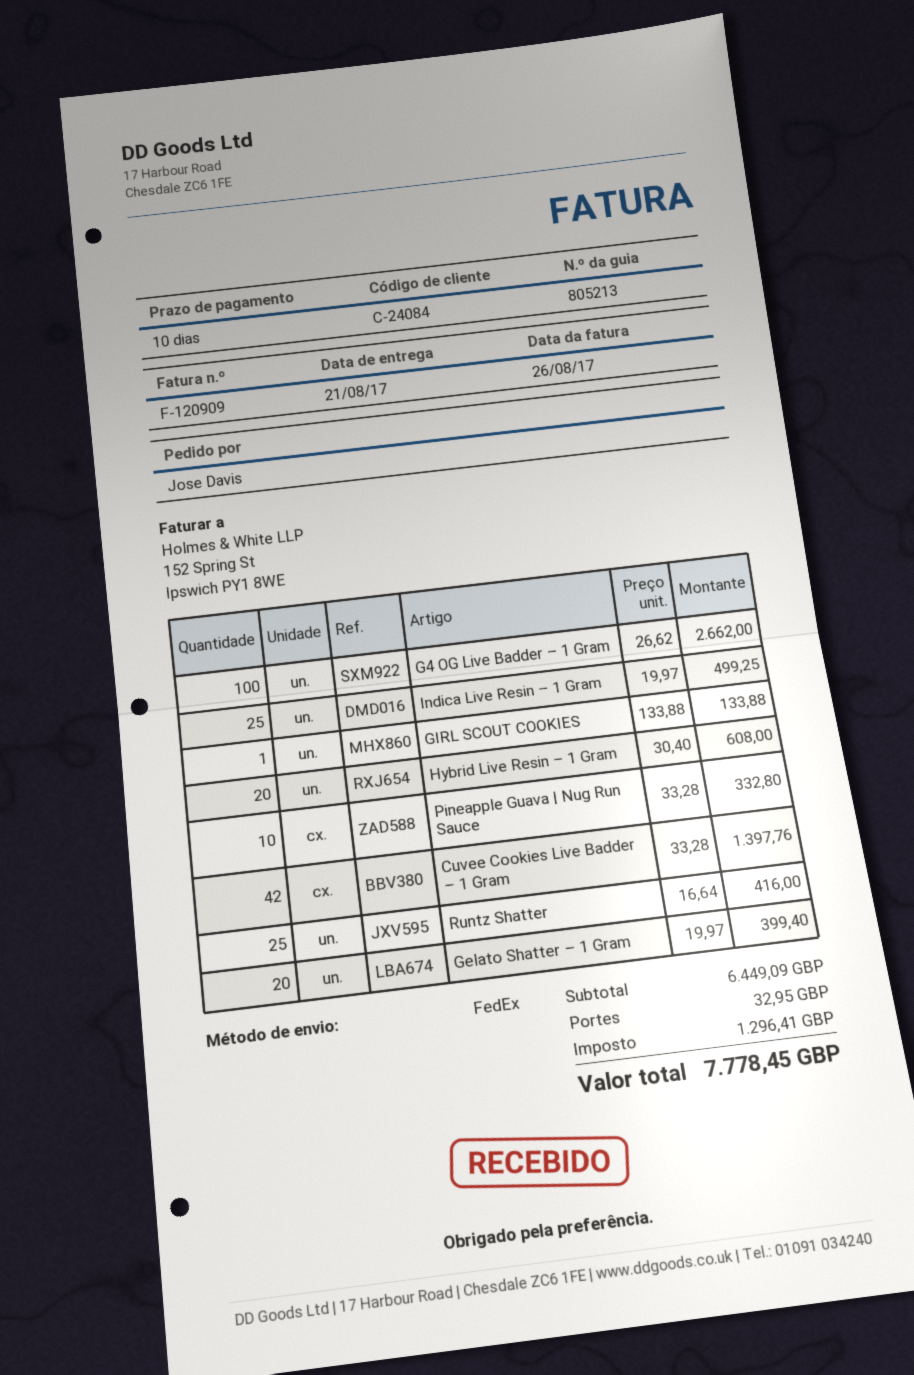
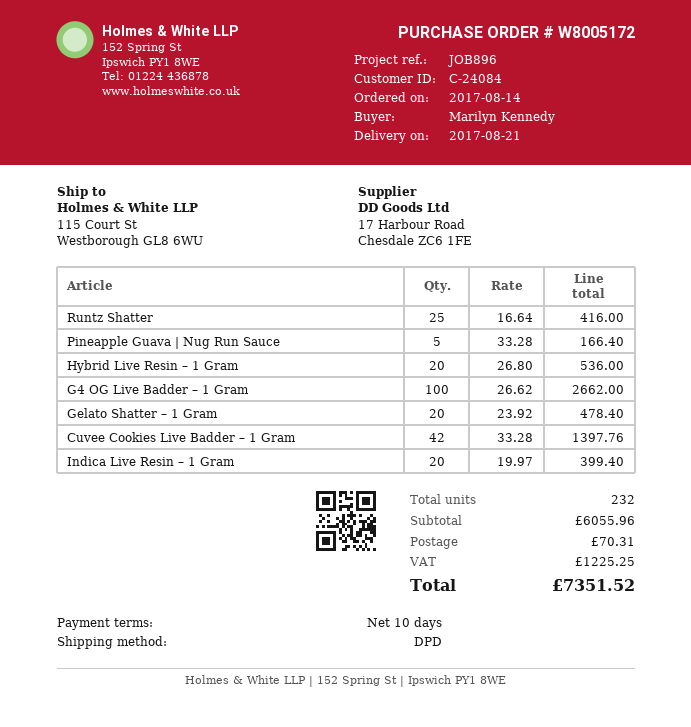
ordered by: Jose Davis -> Marilyn Kennedy
shipping method: FedEx -> DPD
Indica Live Resin – 1 Gram: 25 x 19.97 = 499.25 -> 20 x 19.97 = 399.40
GIRL SCOUT COOKIES: 1 x 133.88 = 133.88 -> none
Hybrid Live Resin – 1 Gram: 20 x 30.40 = 608.00 -> 20 x 26.80 = 536.00
Pineapple Guava | Nug Run Sauce: 10 x 33.28 = 332.80 -> 5 x 33.28 = 166.40
Gelato Shatter – 1 Gram: 20 x 19.97 = 399.40 -> 20 x 23.92 = 478.40
subtotal: 6449.09 -> 6055.96
shipping: 32.95 -> 70.31
tax: 1296.41 -> 1225.25
total: 7778.45 -> 7351.52

